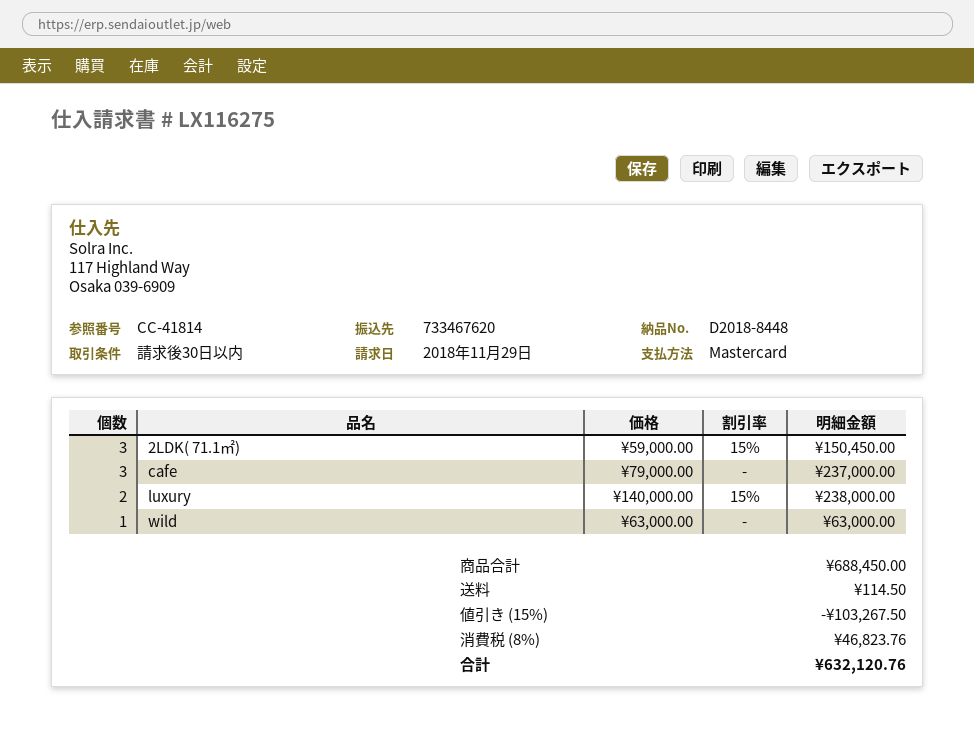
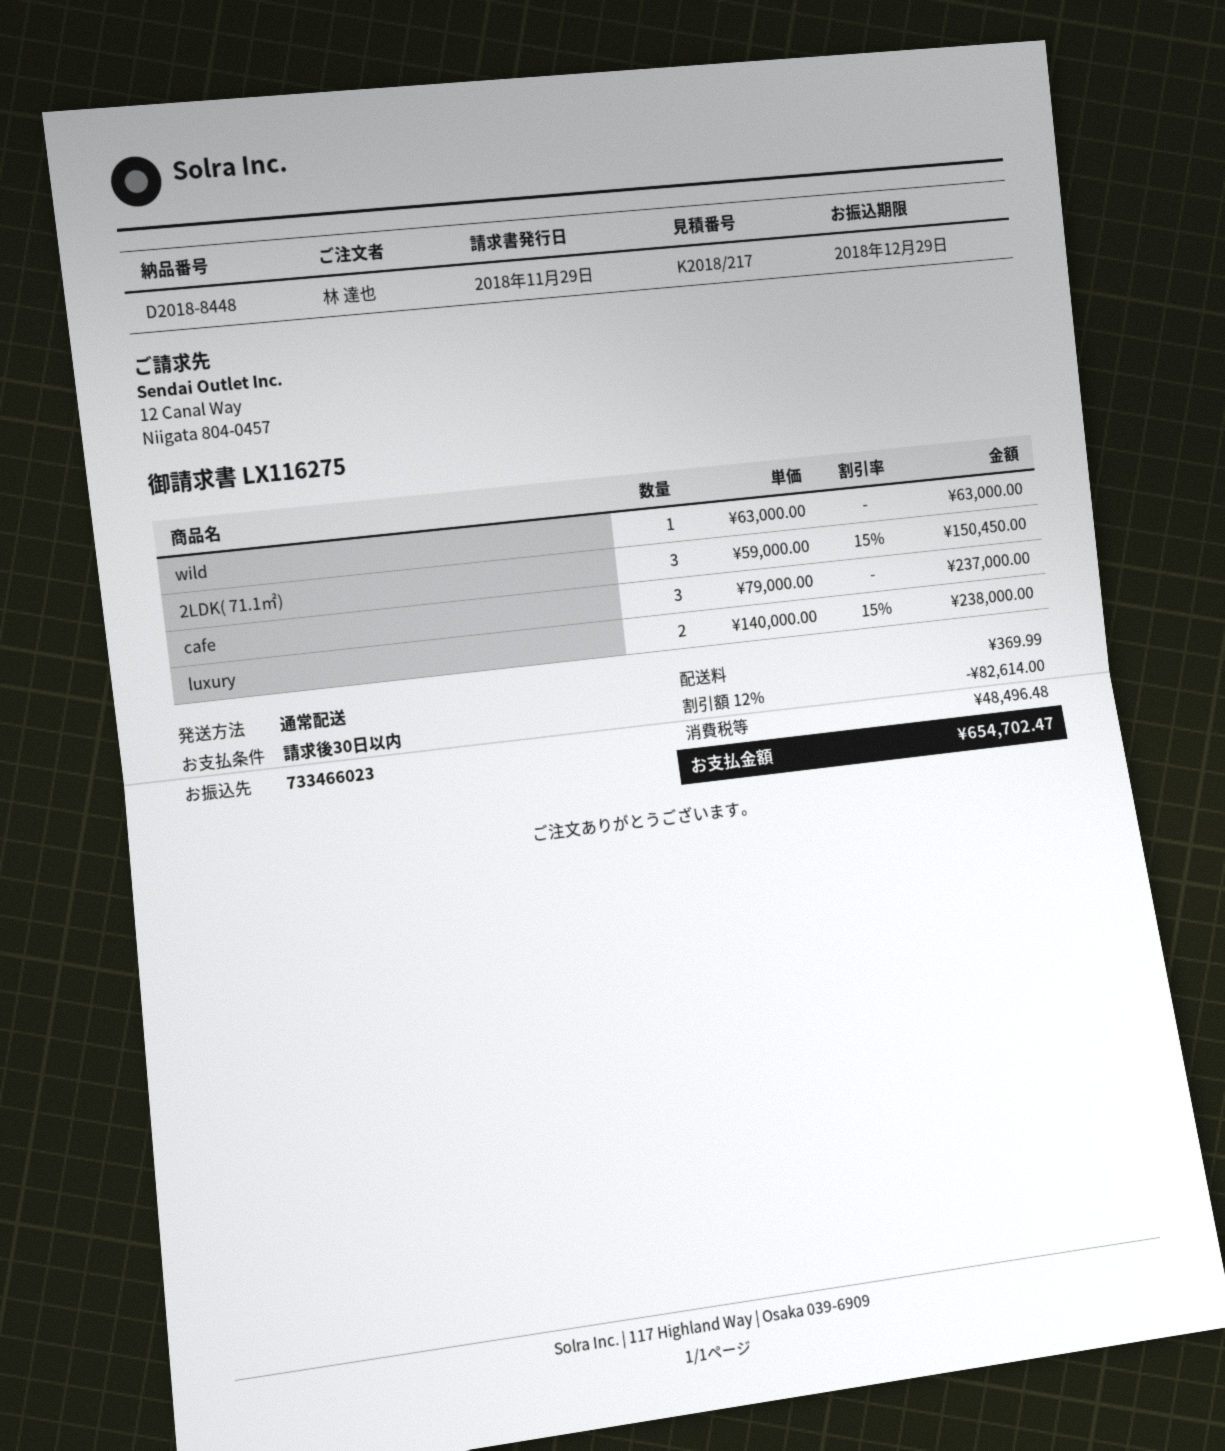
bank account: 733467620 -> 733466023
discount: 15% = 103267.50 -> 12% = 82614.00
shipping: 114.50 -> 369.99
tax: 46823.76 -> 48496.48
total: 632120.76 -> 654702.47

